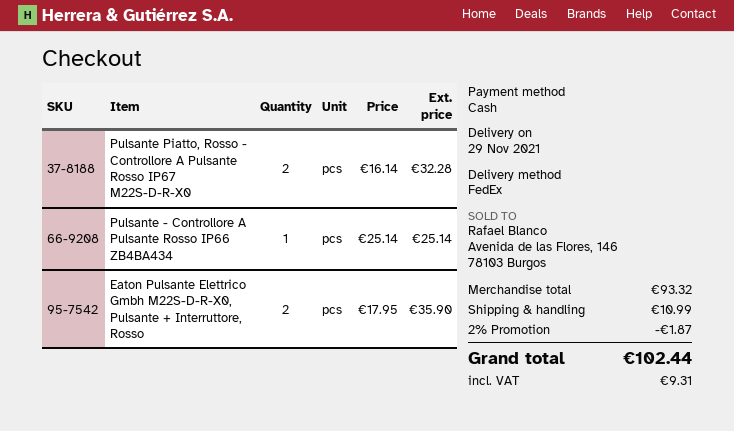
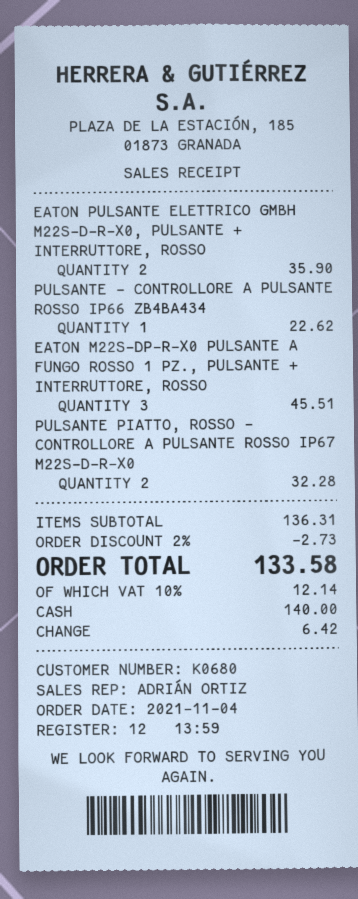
Pulsante - Controllore A Pulsante Rosso IP66 ZB4BA434: 1 for 25.14 -> 1 for 22.62
EATON M22S-DP-R-X0 PULSANTE A FUNGO ROSSO 1 PZ., PULSANTE + INTERRUTTORE, ROSSO: none -> 3 for 45.51
subtotal: 93.32 -> 136.31
discount: 2% = 1.87 -> 2% = 2.73
shipping: 10.99 -> none
tax: 9.31 -> 12.14
total: 102.44 -> 133.58

